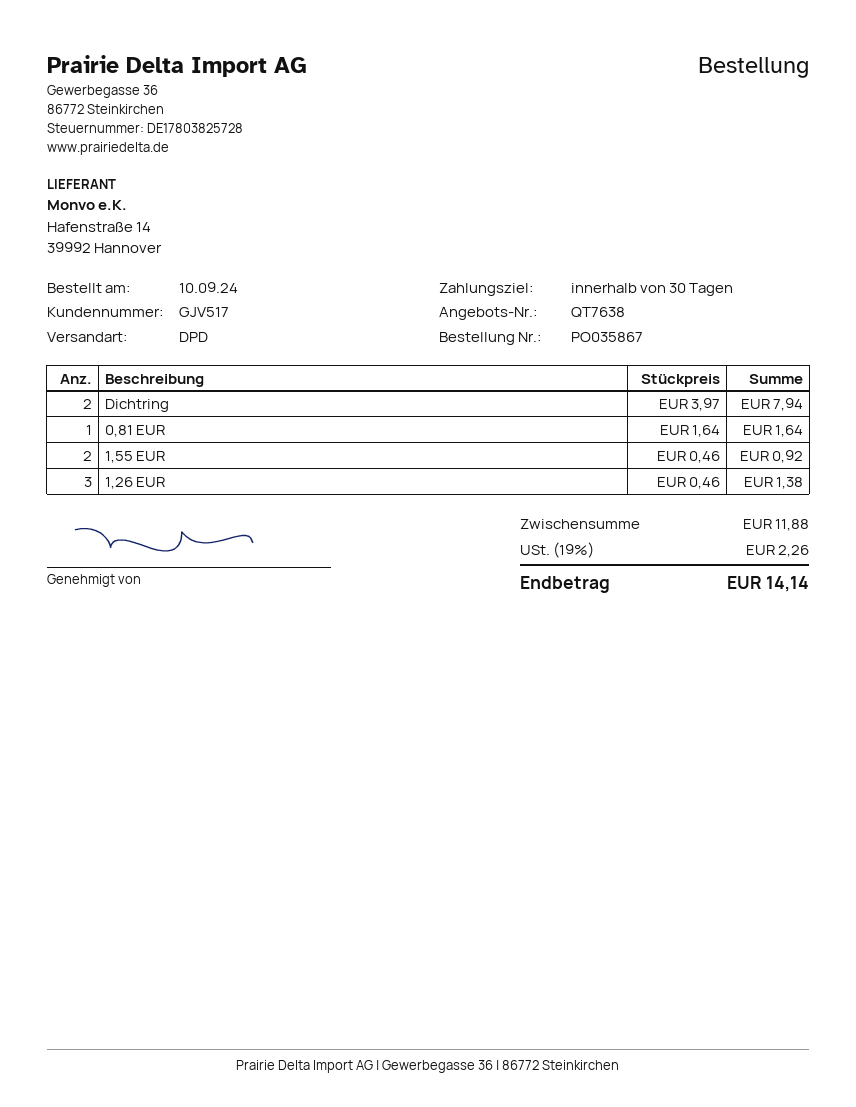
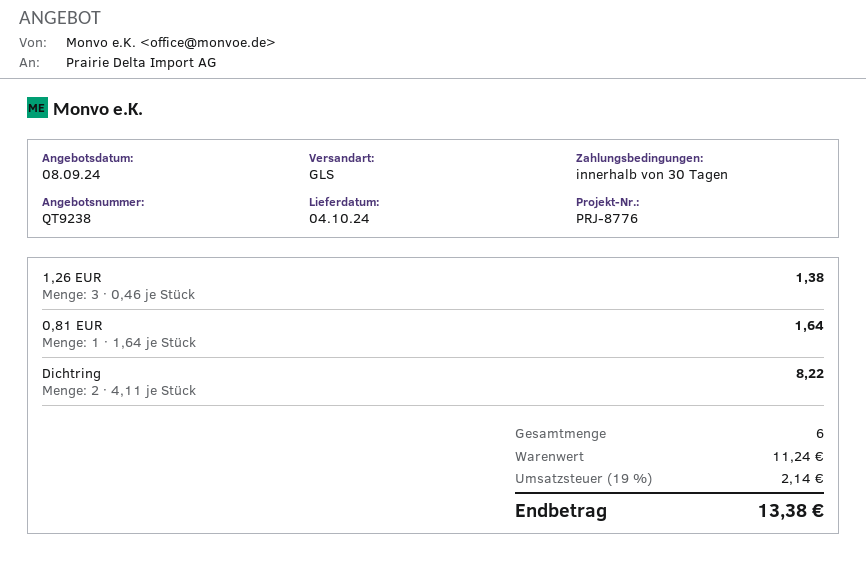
quote number: QT7638 -> QT9238
shipping method: DPD -> GLS
Dichtring: 2 x 3.97 = 7.94 -> 2 x 4.11 = 8.22
1,55 EUR: 2 x 0.46 = 0.92 -> none
subtotal: 11.88 -> 11.24
tax: 19% = 2.26 -> 19% = 2.14
total: 14.14 -> 13.38

